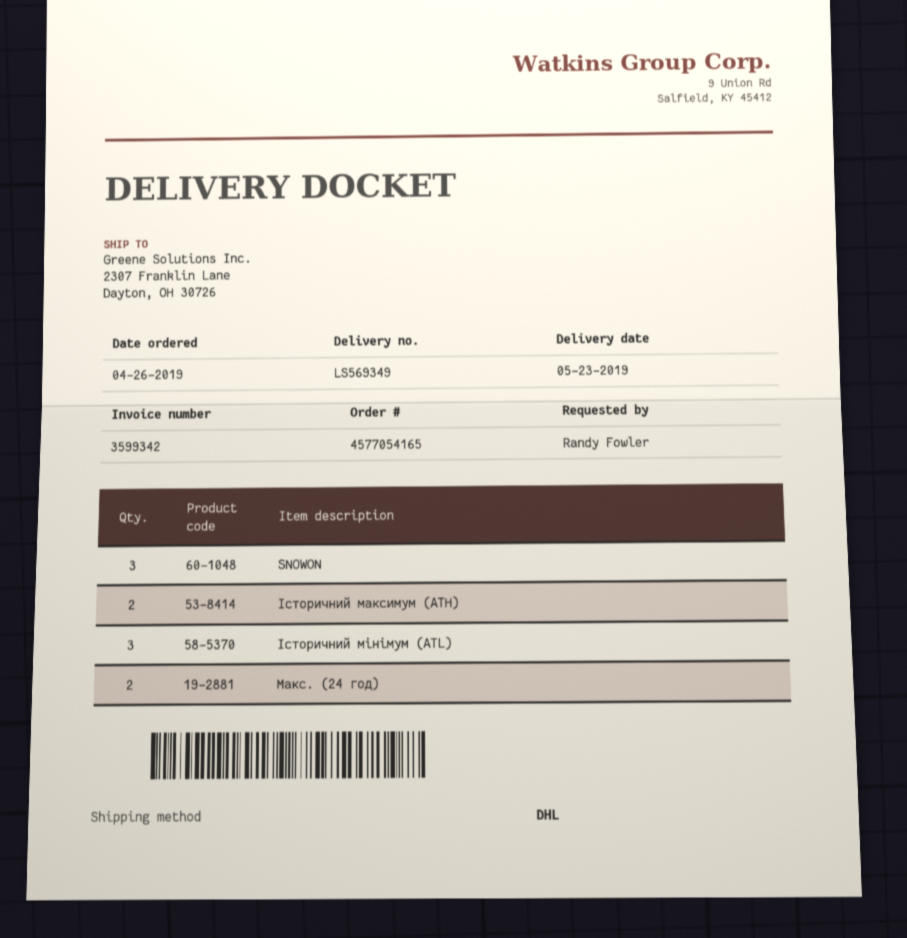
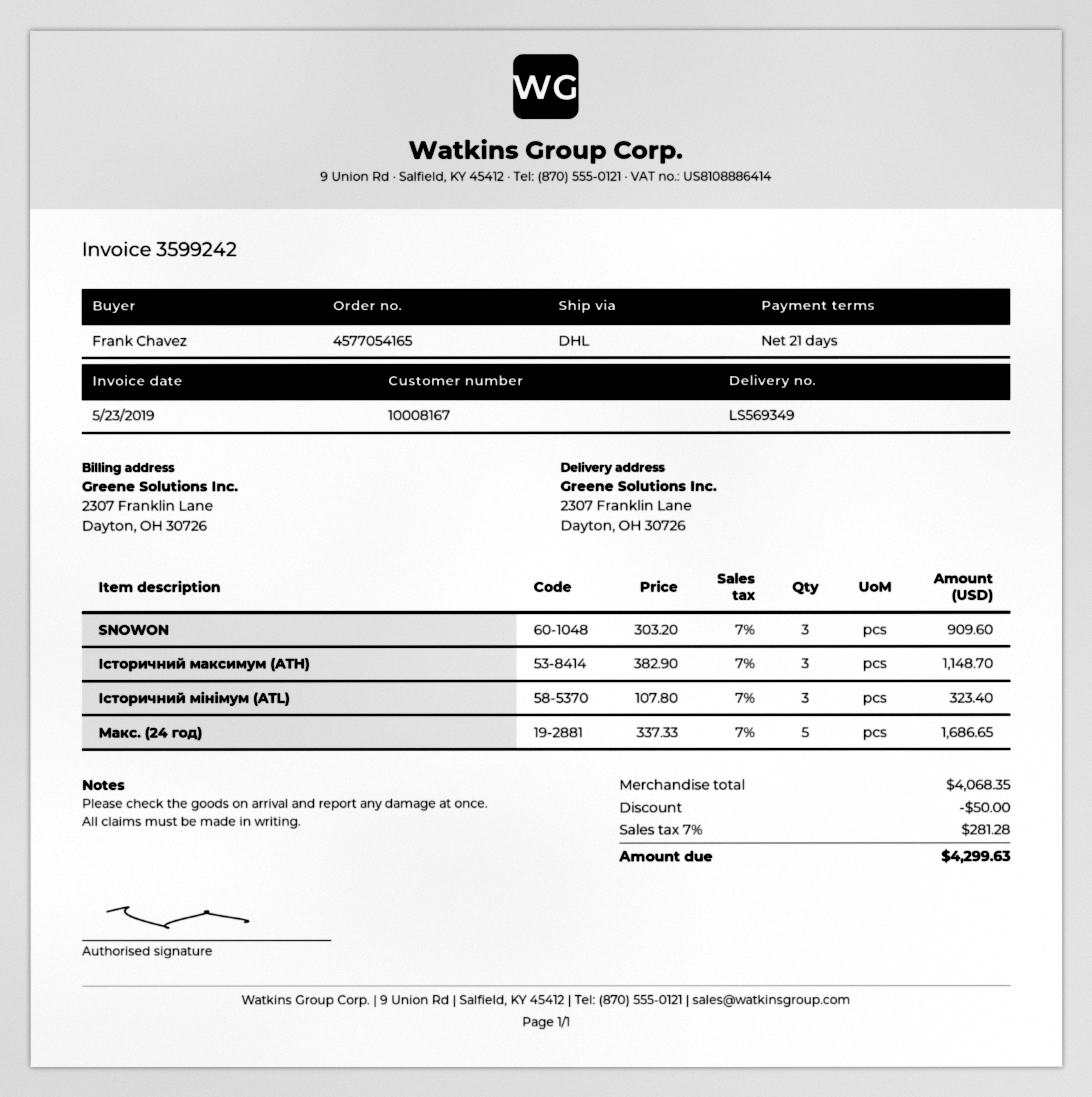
invoice number: 3599342 -> 3599242
ordered by: Randy Fowler -> Frank Chavez
Історичний максимум (ATH): 2 -> 3
Макс. (24 год): 2 -> 5

